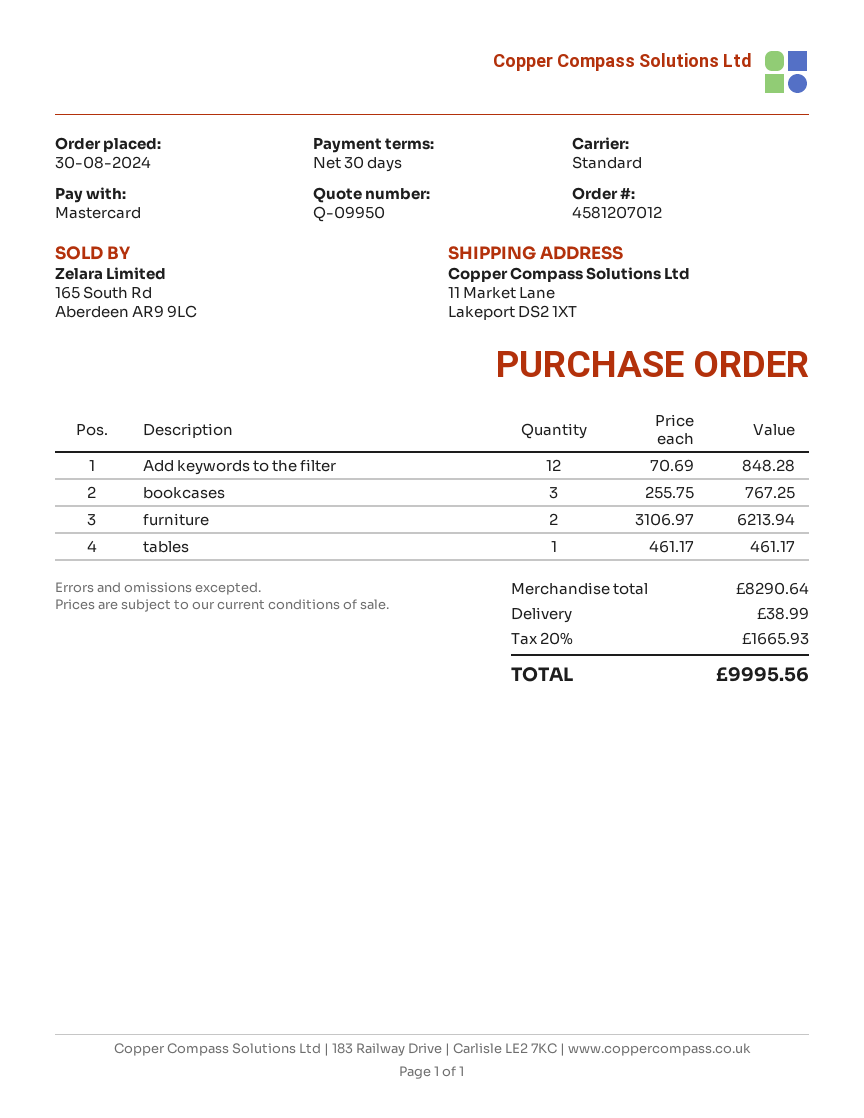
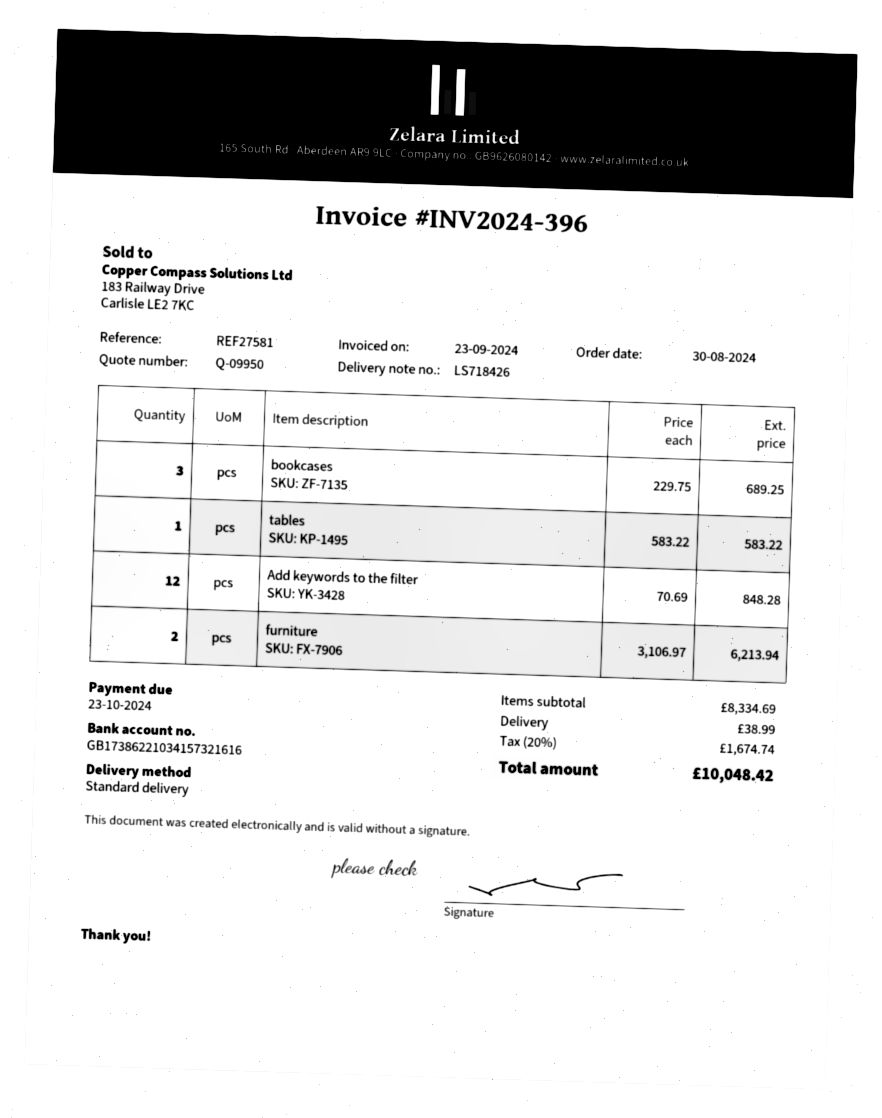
bookcases: 3 x 255.75 = 767.25 -> 3 x 229.75 = 689.25
tables: 1 x 461.17 = 461.17 -> 1 x 583.22 = 583.22
subtotal: 8290.64 -> 8334.69
tax: 20% = 1665.93 -> 20% = 1674.74
total: 9995.56 -> 10048.42

